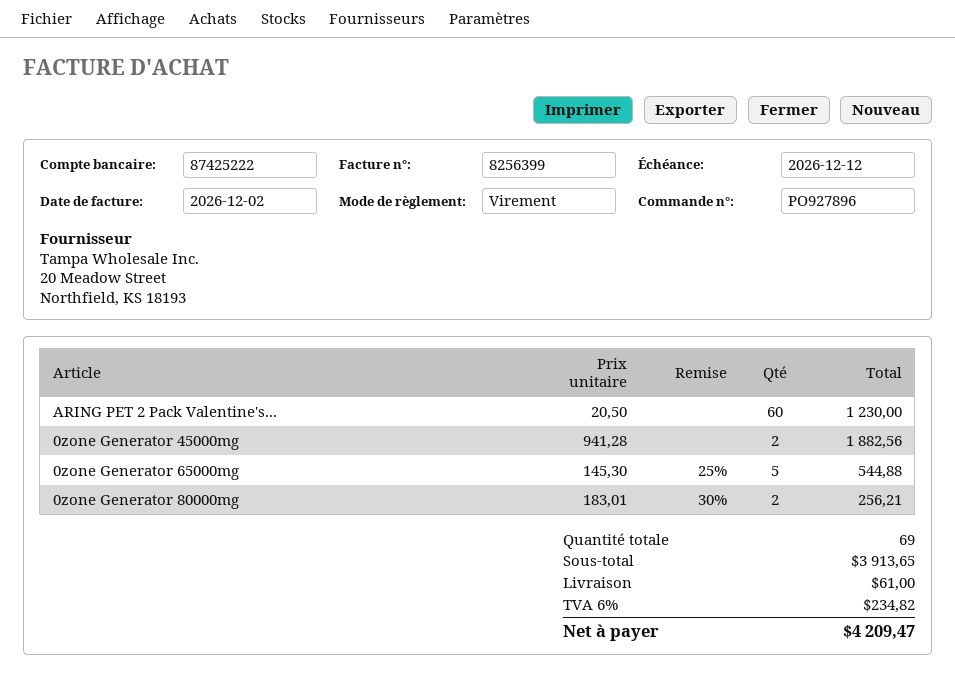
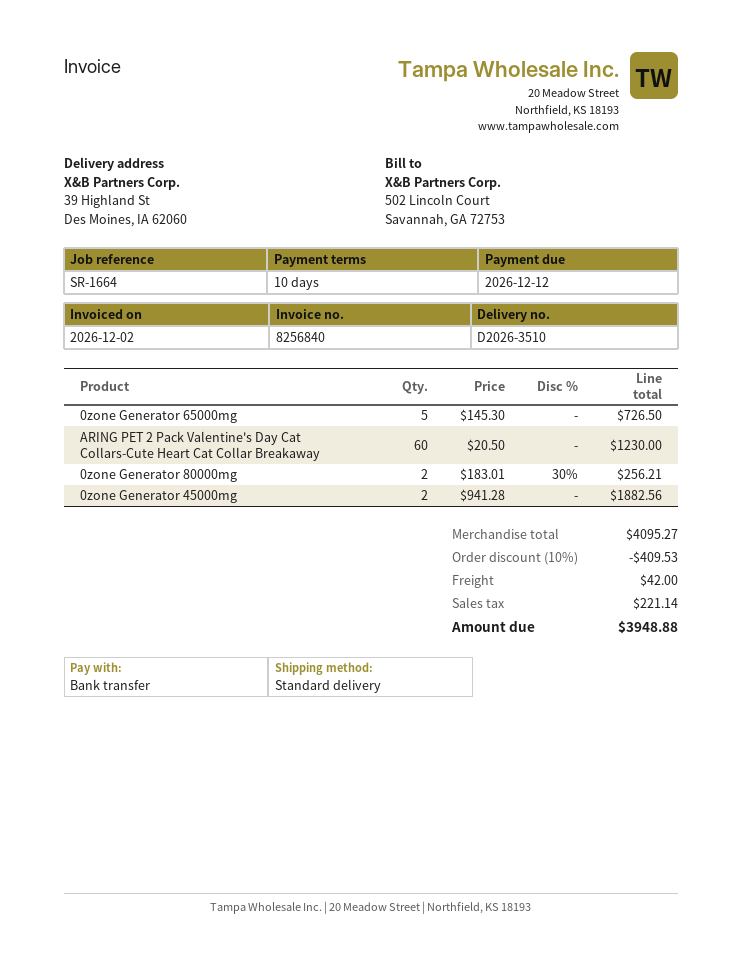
invoice number: 8256399 -> 8256840
0zone Generator 65000mg: 5 x 145.30 - 25% = 544.88 -> 5 x 145.30 = 726.50
subtotal: 3913.65 -> 4095.27
discount: none -> 10% = 409.53
shipping: 61.00 -> 42.00
tax: 234.82 -> 221.14
total: 4209.47 -> 3948.88

